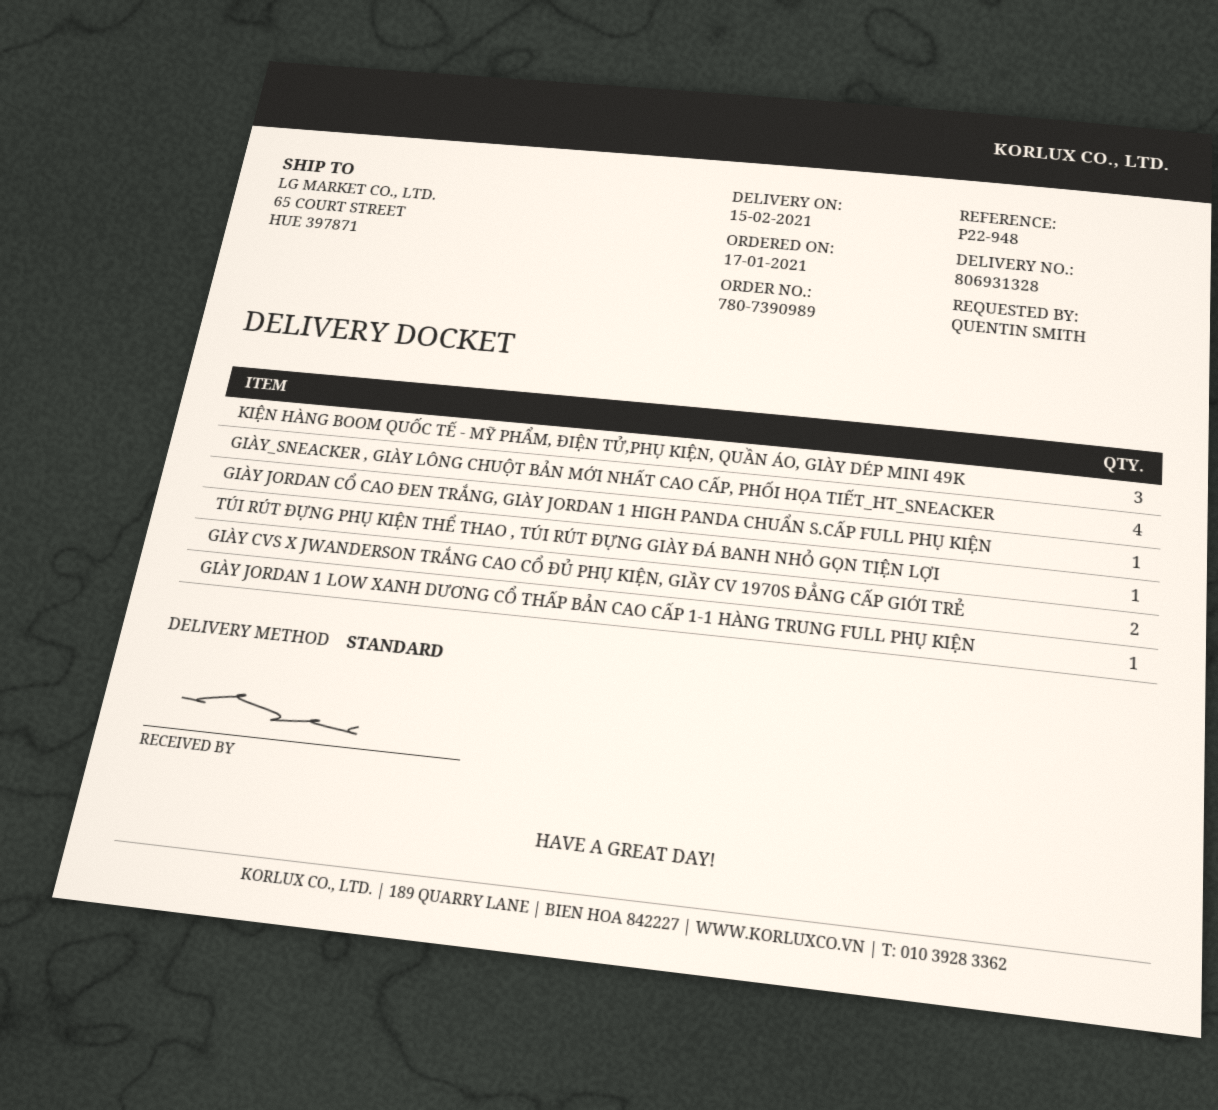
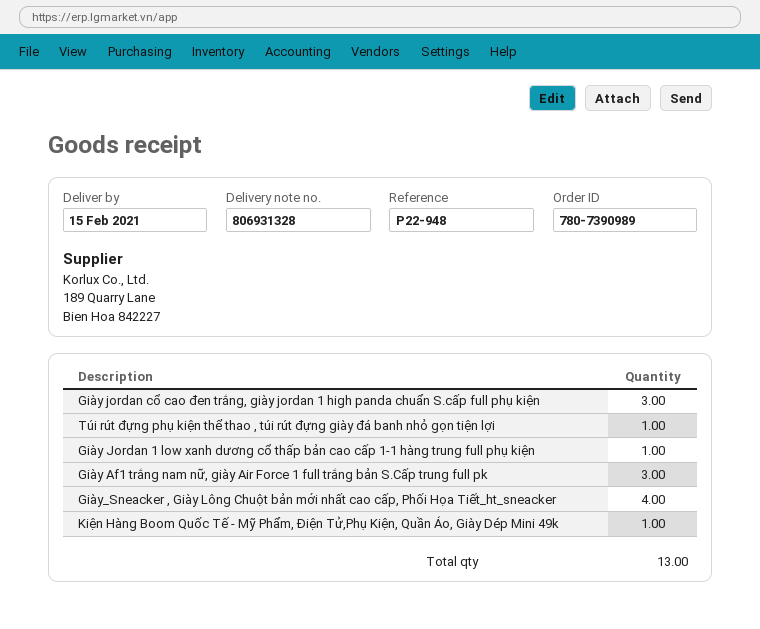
KIỆN HÀNG BOOM QUỐC TẾ - MỸ PHẨM, ĐIỆN TỬ,PHỤ KIỆN, QUẦN ÁO, GIÀY DÉP MINI 49K: 3 -> 1
GIÀY JORDAN CỔ CAO ĐEN TRẮNG, GIÀY JORDAN 1 HIGH PANDA CHUẨN S.CẤP FULL PHỤ KIỆN: 1 -> 3
GIÀY CVS X JWANDERSON TRẮNG CAO CỔ ĐỦ PHỤ KIỆN, GIẦY CV 1970S ĐẲNG CẤP GIỚI TRẺ: 2 -> none
Giày Af1 trắng nam nữ, giày Air Force 1 full trắng bản S.Cấp trung full pk: none -> 3

